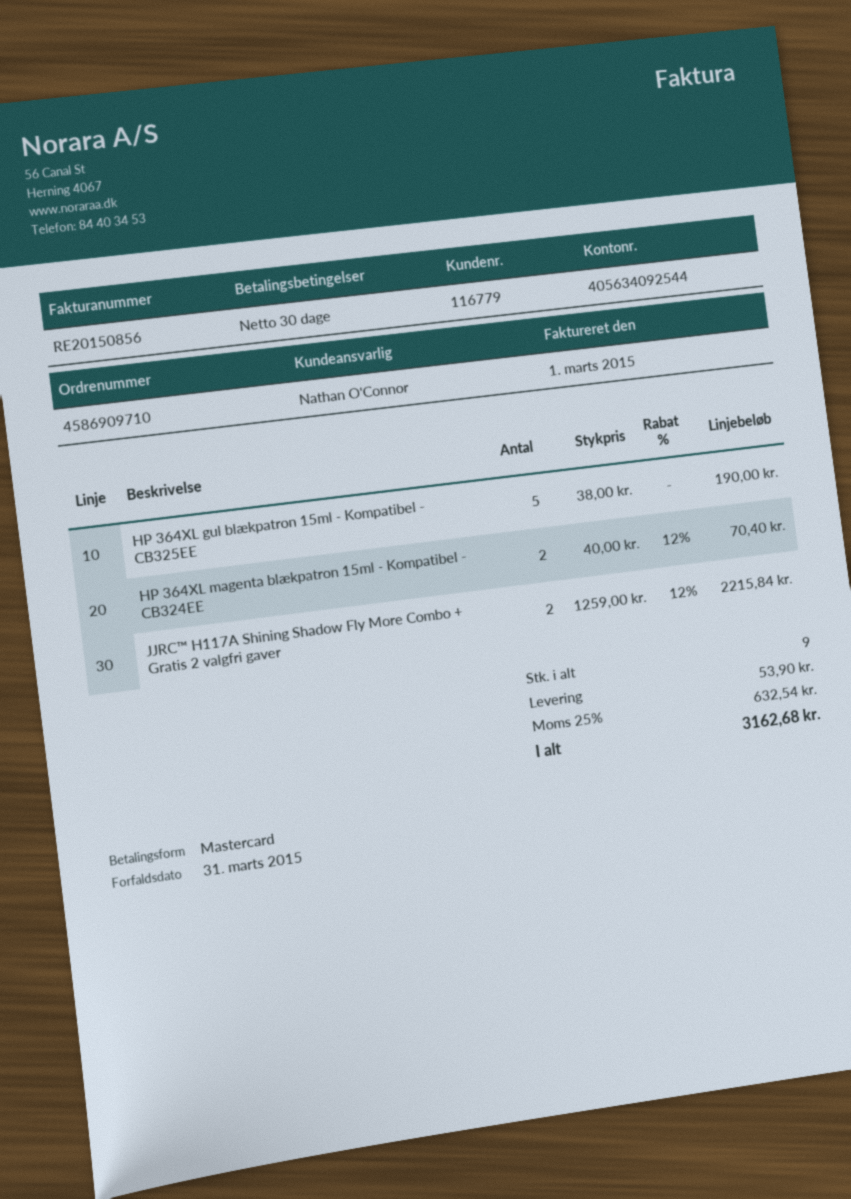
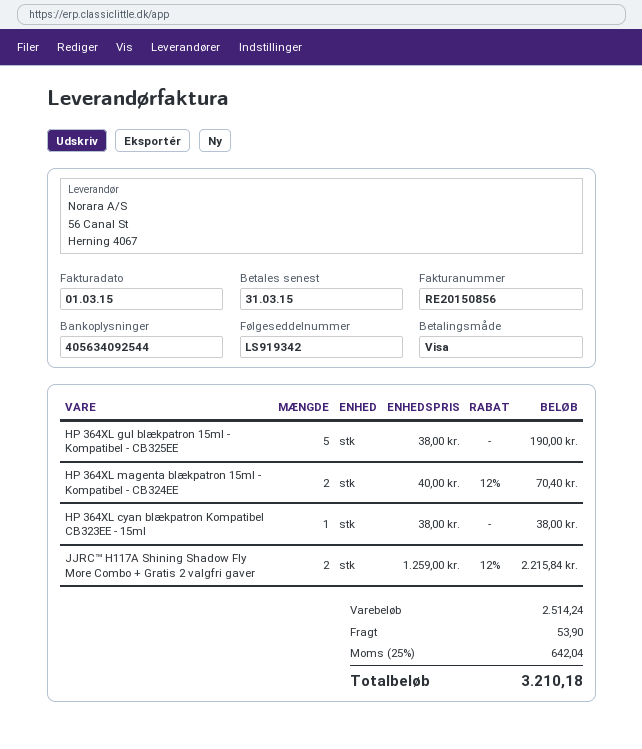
payment method: Mastercard -> Visa
HP 364XL cyan blækpatron Kompatibel CB323EE - 15ml: none -> 1 x 38.00 = 38.00
tax: 25% = 632.54 -> 25% = 642.04
total: 3162.68 -> 3210.18

